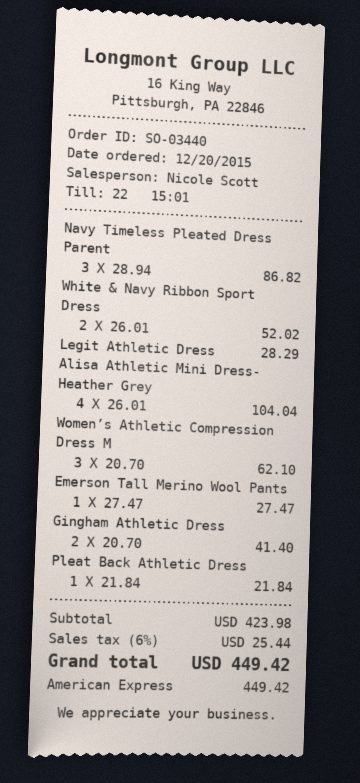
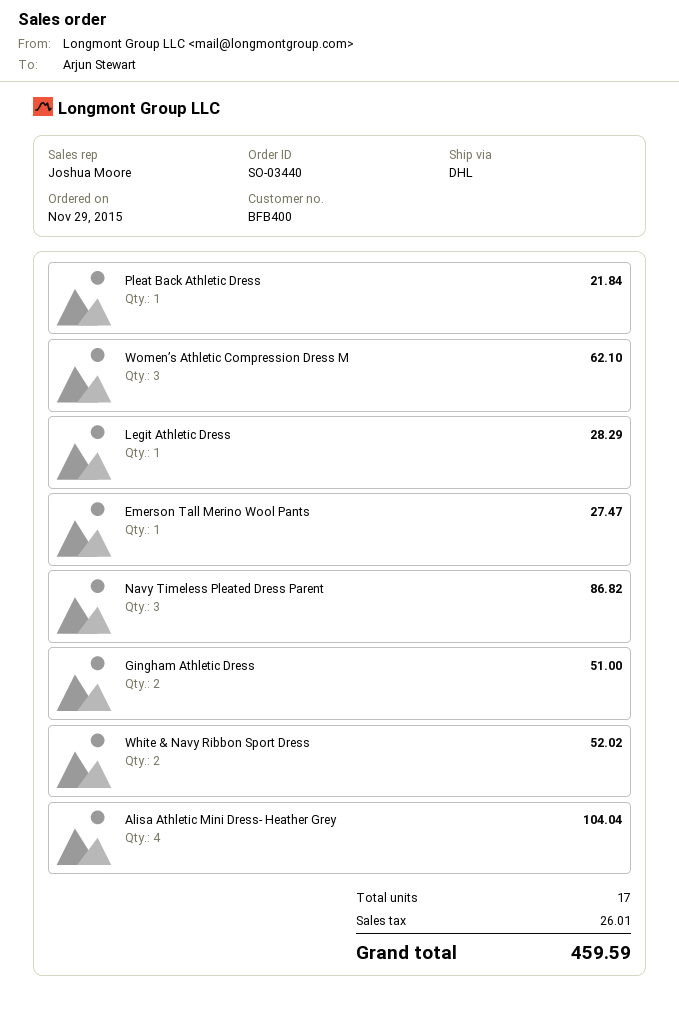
order date: 2015-12-20 -> 2015-11-29
sales rep: Nicole Scott -> Joshua Moore
Gingham Athletic Dress: 2 for 41.40 -> 2 for 51.00
tax: 25.44 -> 26.01
total: 449.42 -> 459.59

